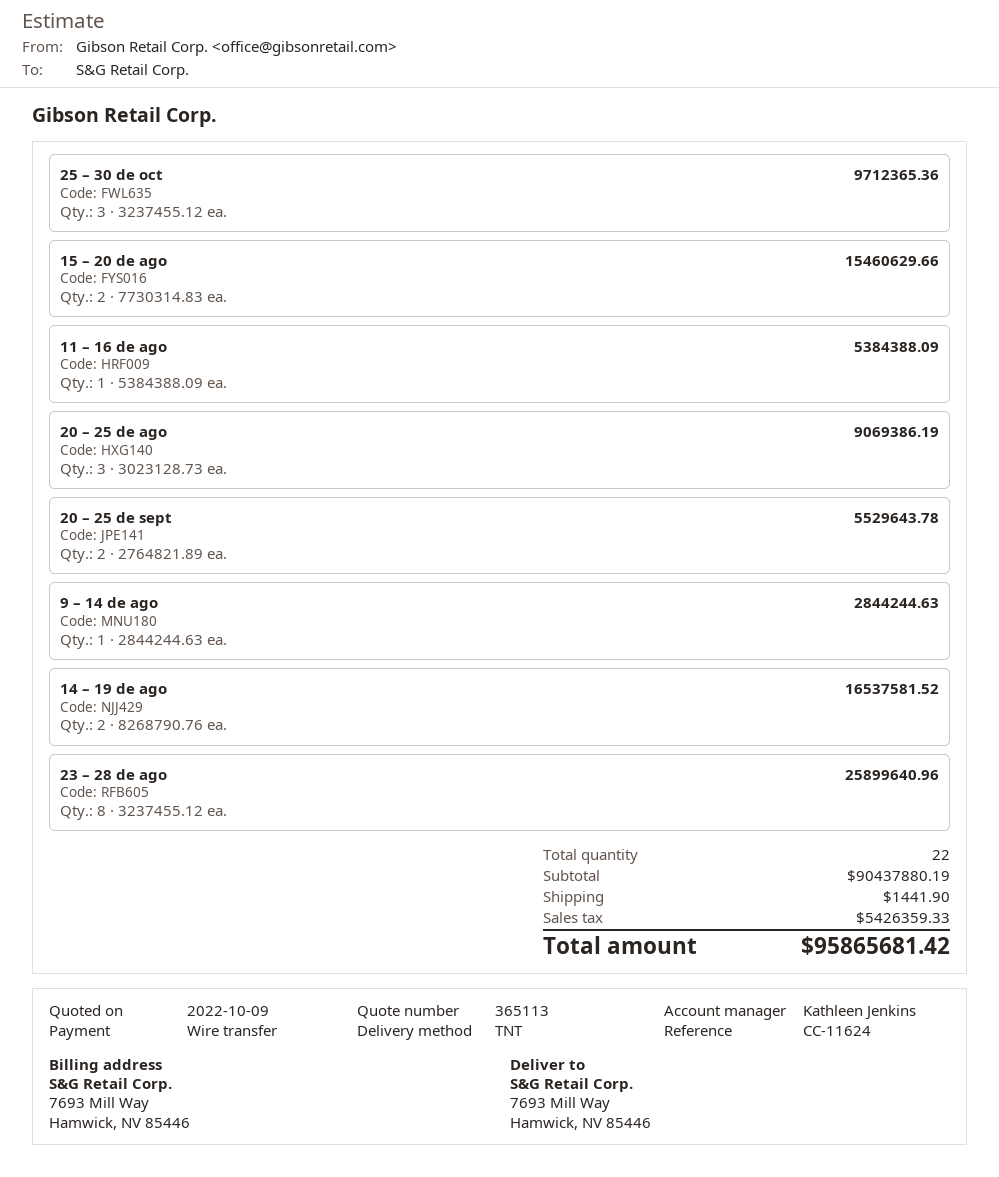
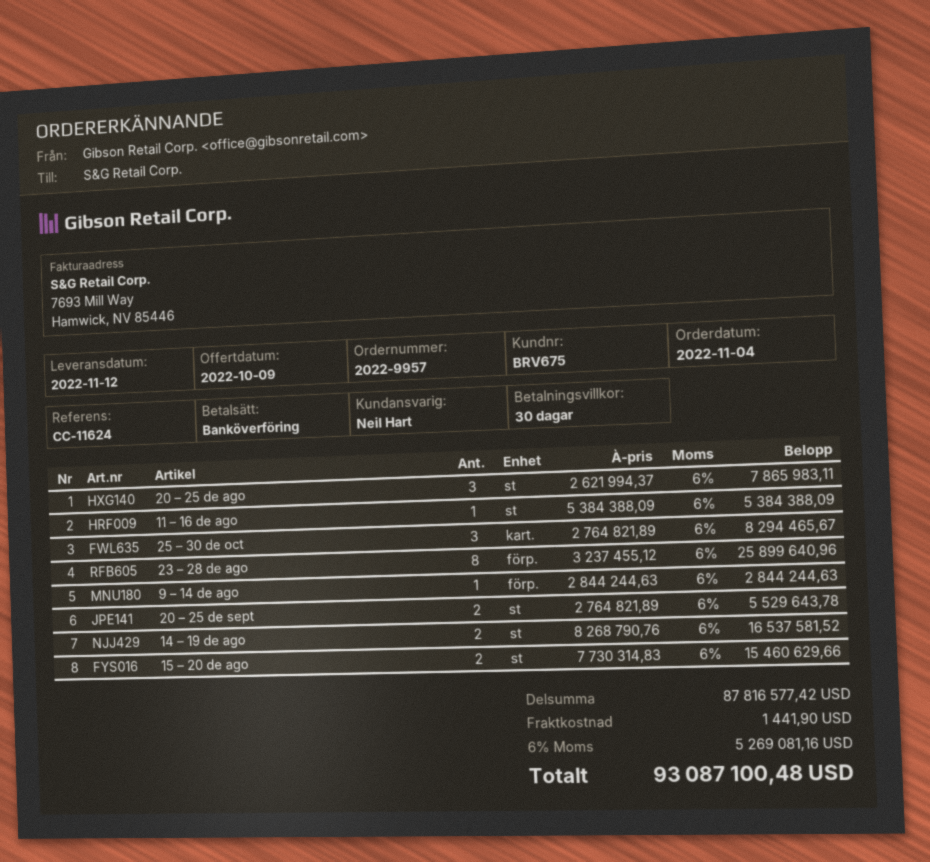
sales rep: Kathleen Jenkins -> Neil Hart
25 – 30 de oct: 3 x 3237455.12 = 9712365.36 -> 3 x 2764821.89 = 8294465.67
20 – 25 de ago: 3 x 3023128.73 = 9069386.19 -> 3 x 2621994.37 = 7865983.11
subtotal: 90437880.19 -> 87816577.42
tax: 5426359.33 -> 5269081.16
total: 95865681.42 -> 93087100.48

